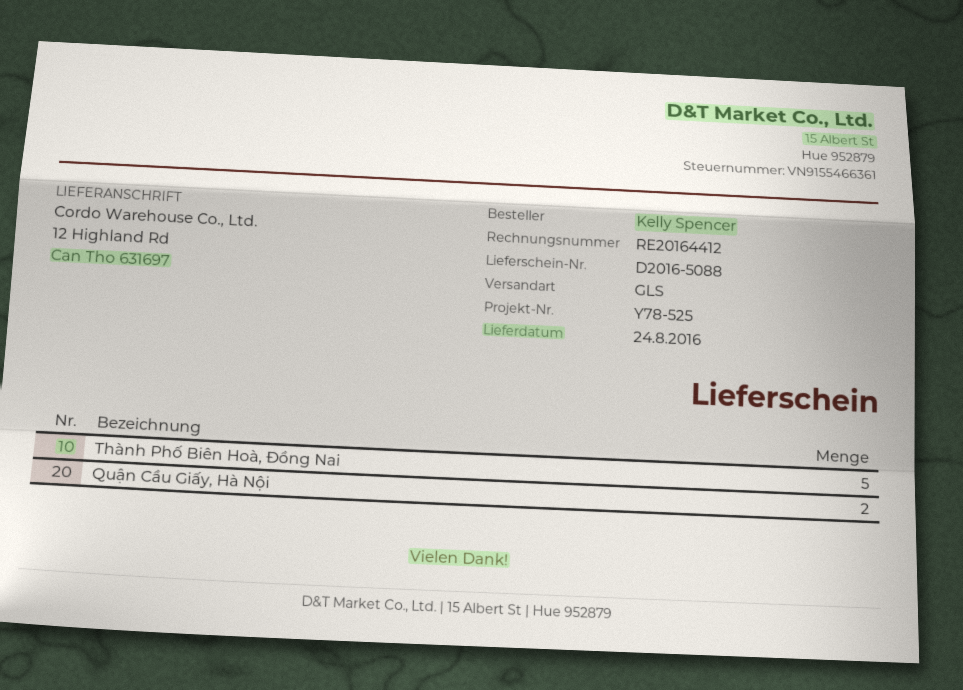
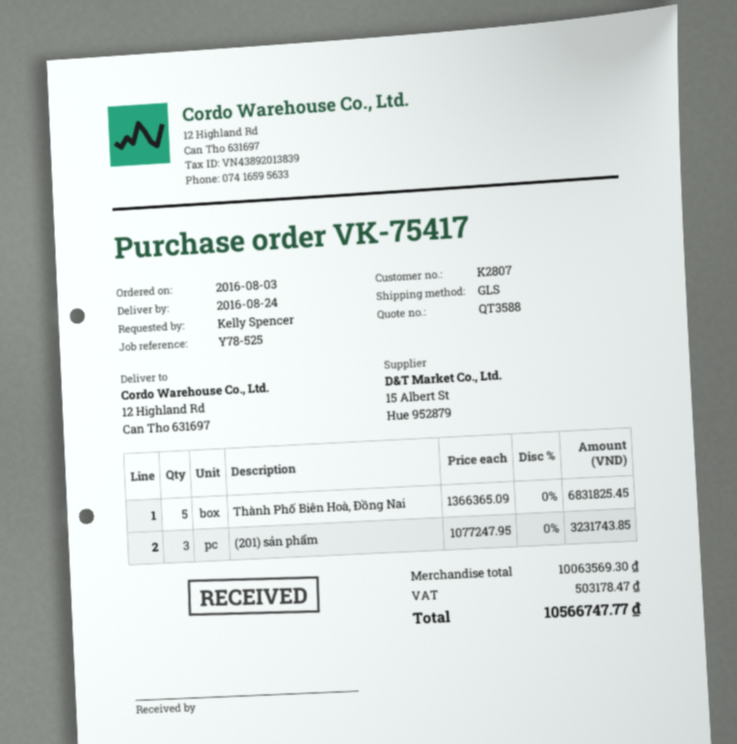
Quận Cầu Giấy, Hà Nội: 2 -> none
(201) sản phẩm: none -> 3

